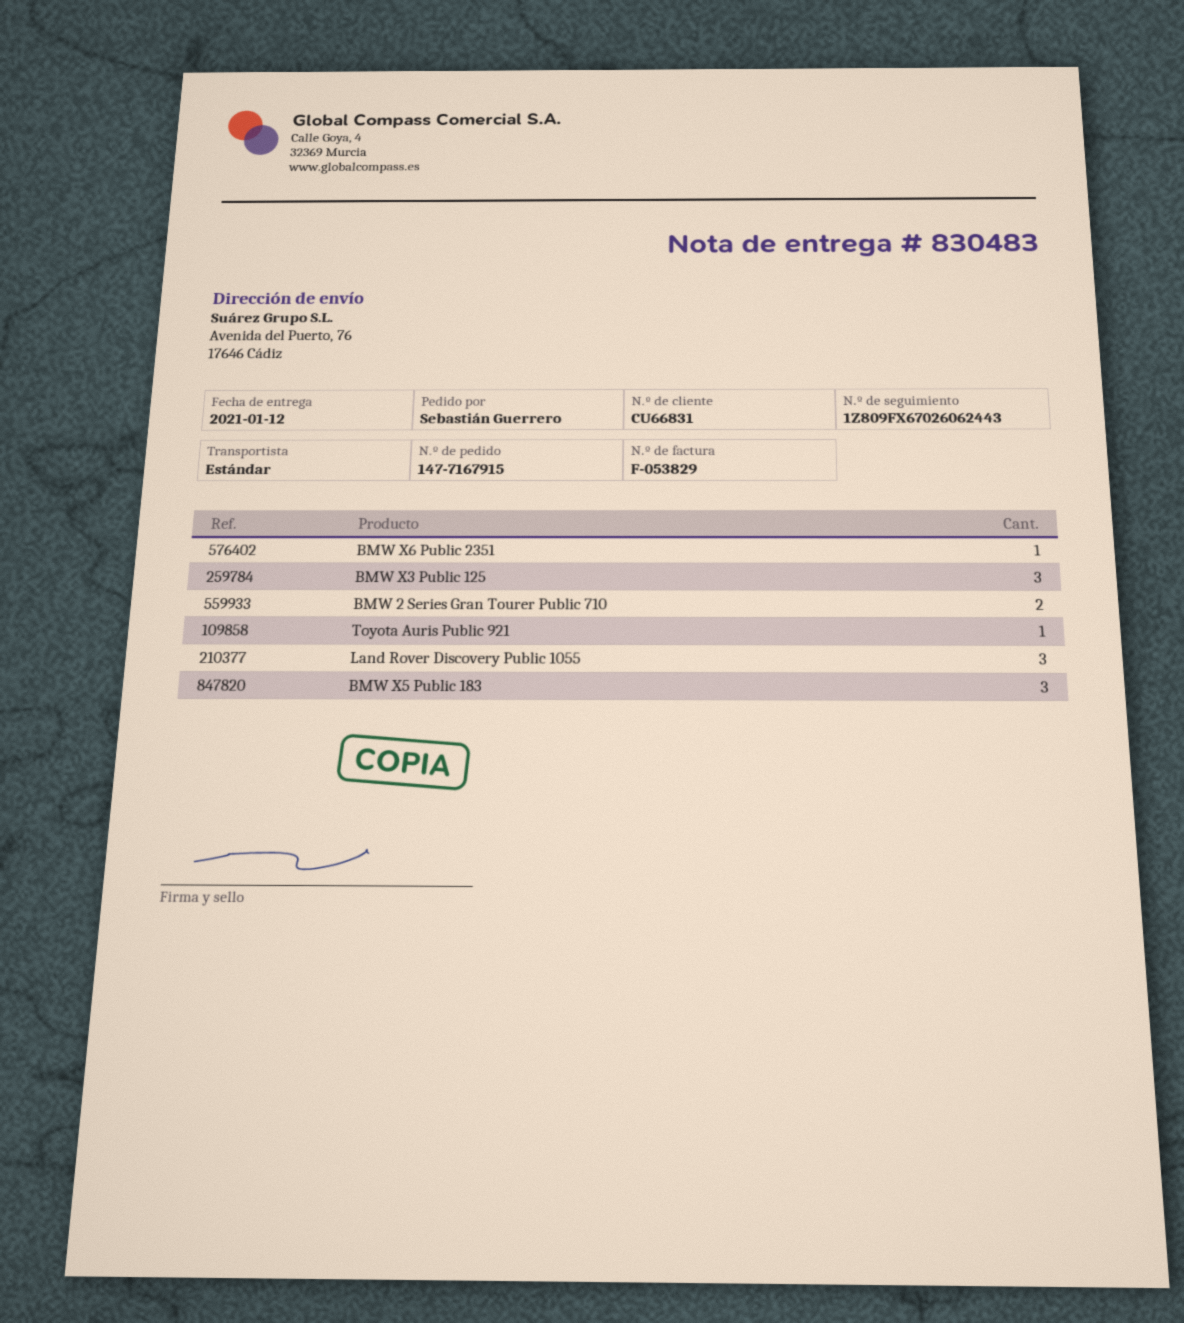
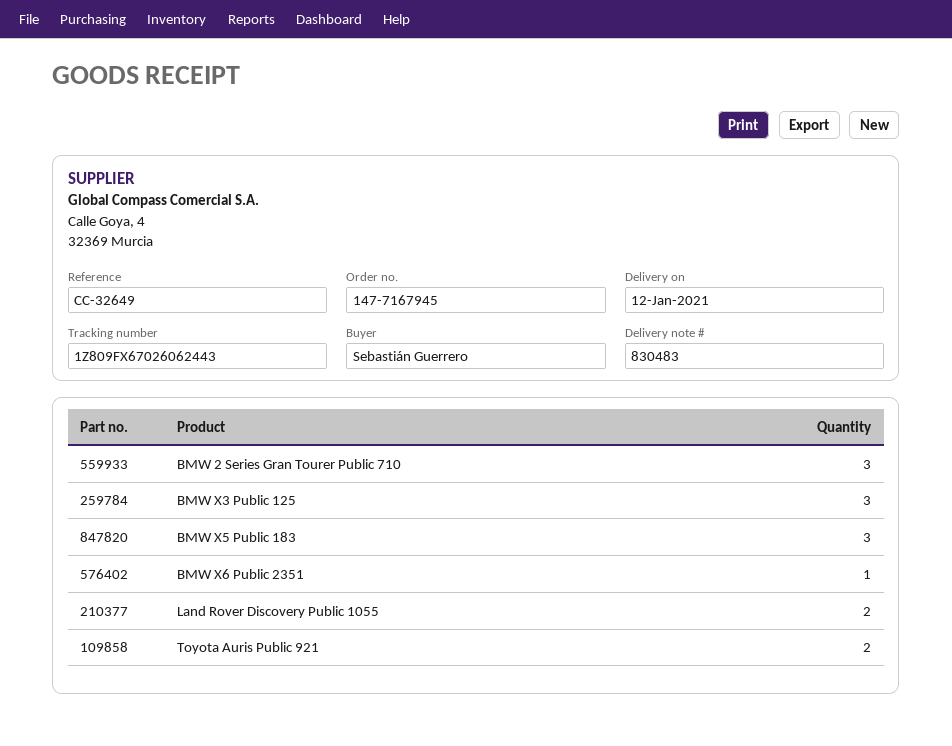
order number: 147-7167915 -> 147-7167945
BMW 2 Series Gran Tourer Public 710: 2 -> 3
Toyota Auris Public 921: 1 -> 2
Land Rover Discovery Public 1055: 3 -> 2

